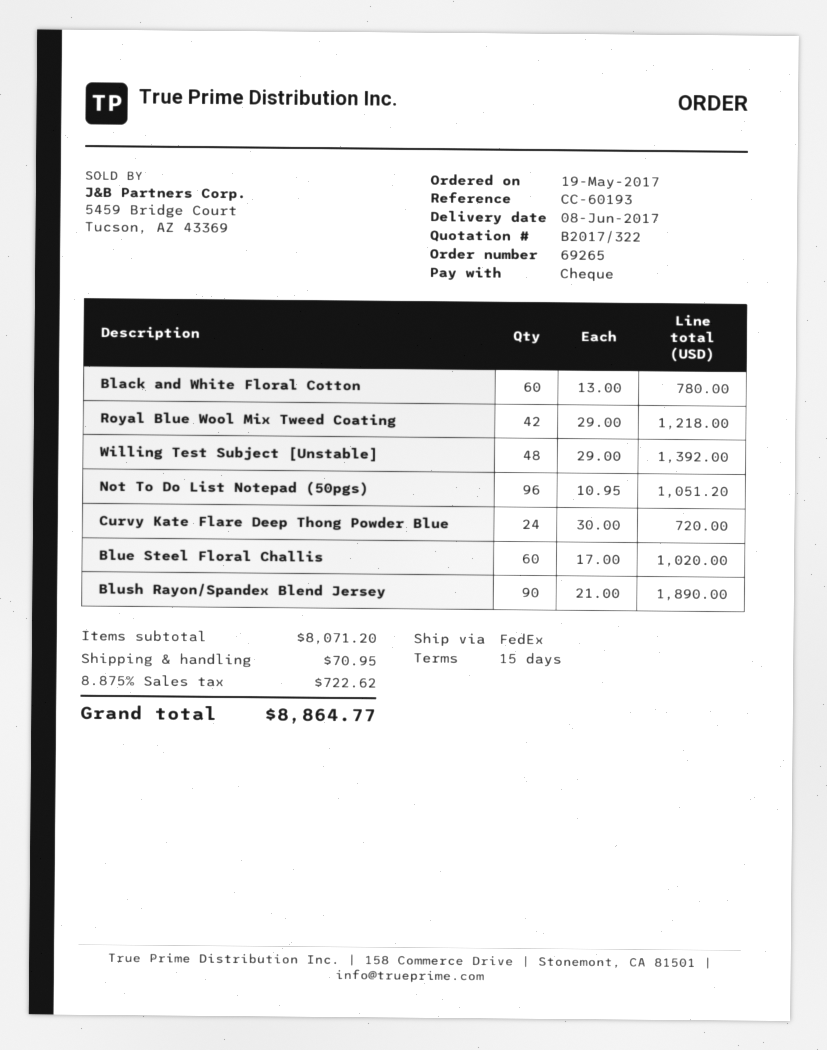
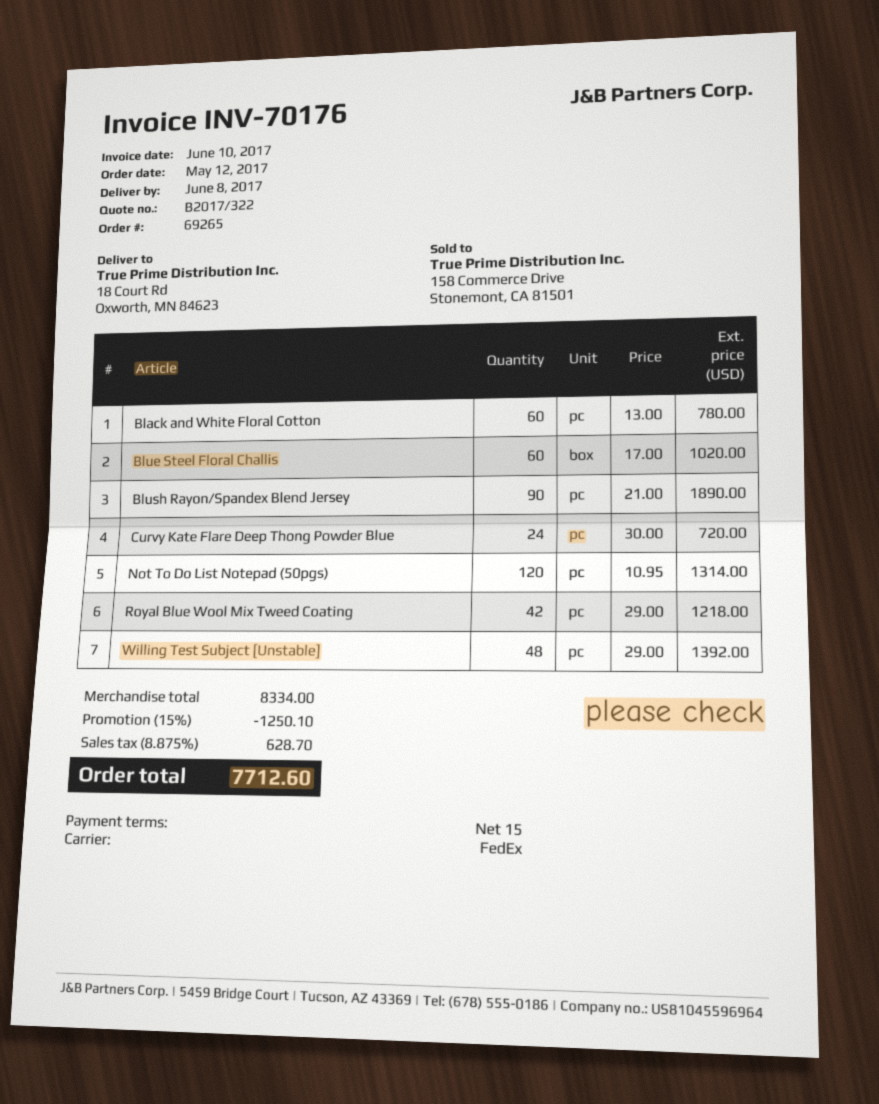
order date: 2017-05-19 -> 2017-05-12
Not To Do List Notepad (50pgs): 96 x 10.95 = 1051.20 -> 120 x 10.95 = 1314.00
subtotal: 8071.20 -> 8334.00
discount: none -> 15% = 1250.10
shipping: 70.95 -> none
tax: 8.875% = 722.62 -> 8.875% = 628.70
total: 8864.77 -> 7712.60

